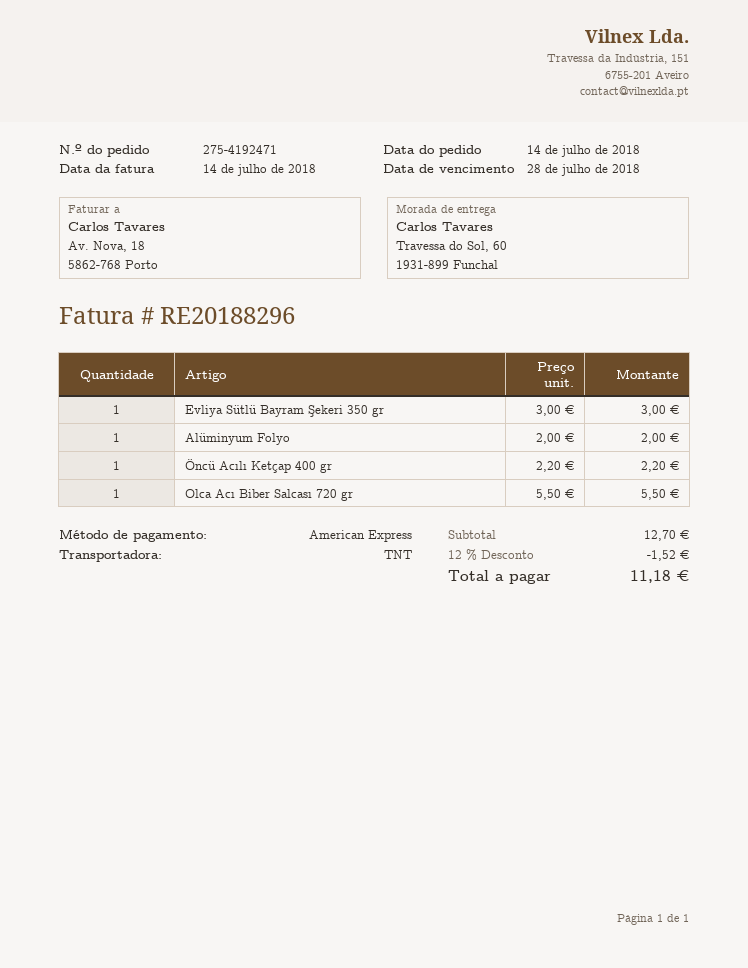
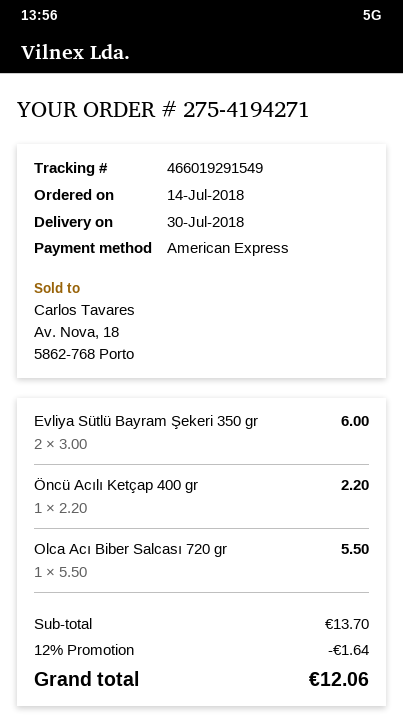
order number: 275-4192471 -> 275-4194271
Evliya Sütlü Bayram Şekeri 350 gr: 1 x 3.00 = 3.00 -> 2 x 3.00 = 6.00
Alüminyum Folyo: 1 x 2.00 = 2.00 -> none
subtotal: 12.70 -> 13.70
discount: 12% = 1.52 -> 12% = 1.64
total: 11.18 -> 12.06

